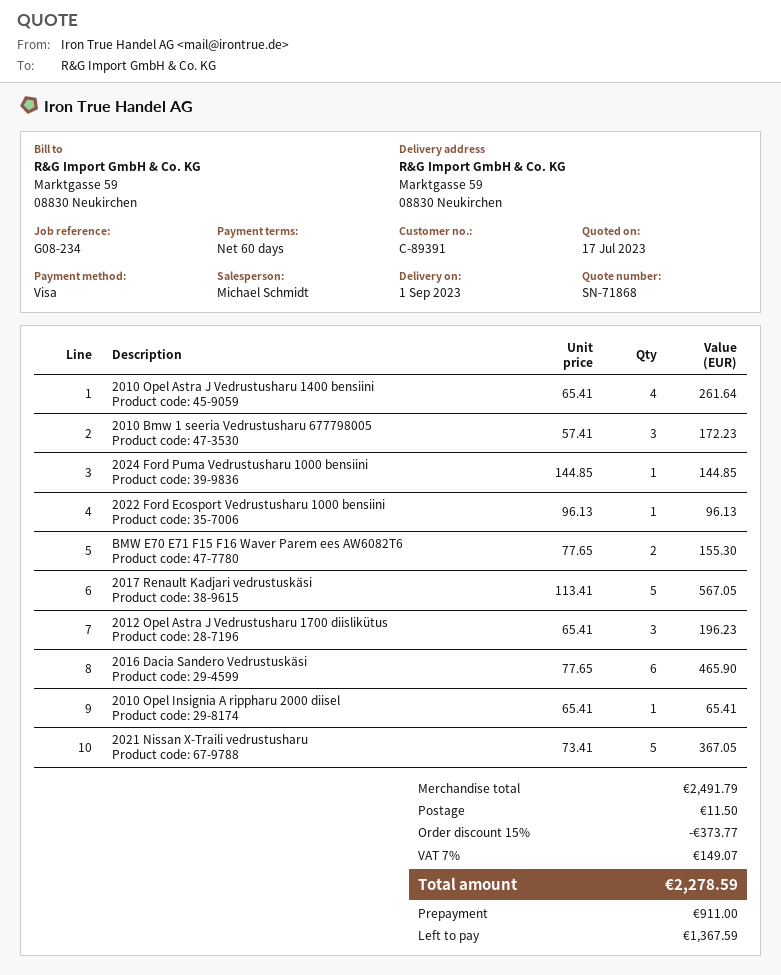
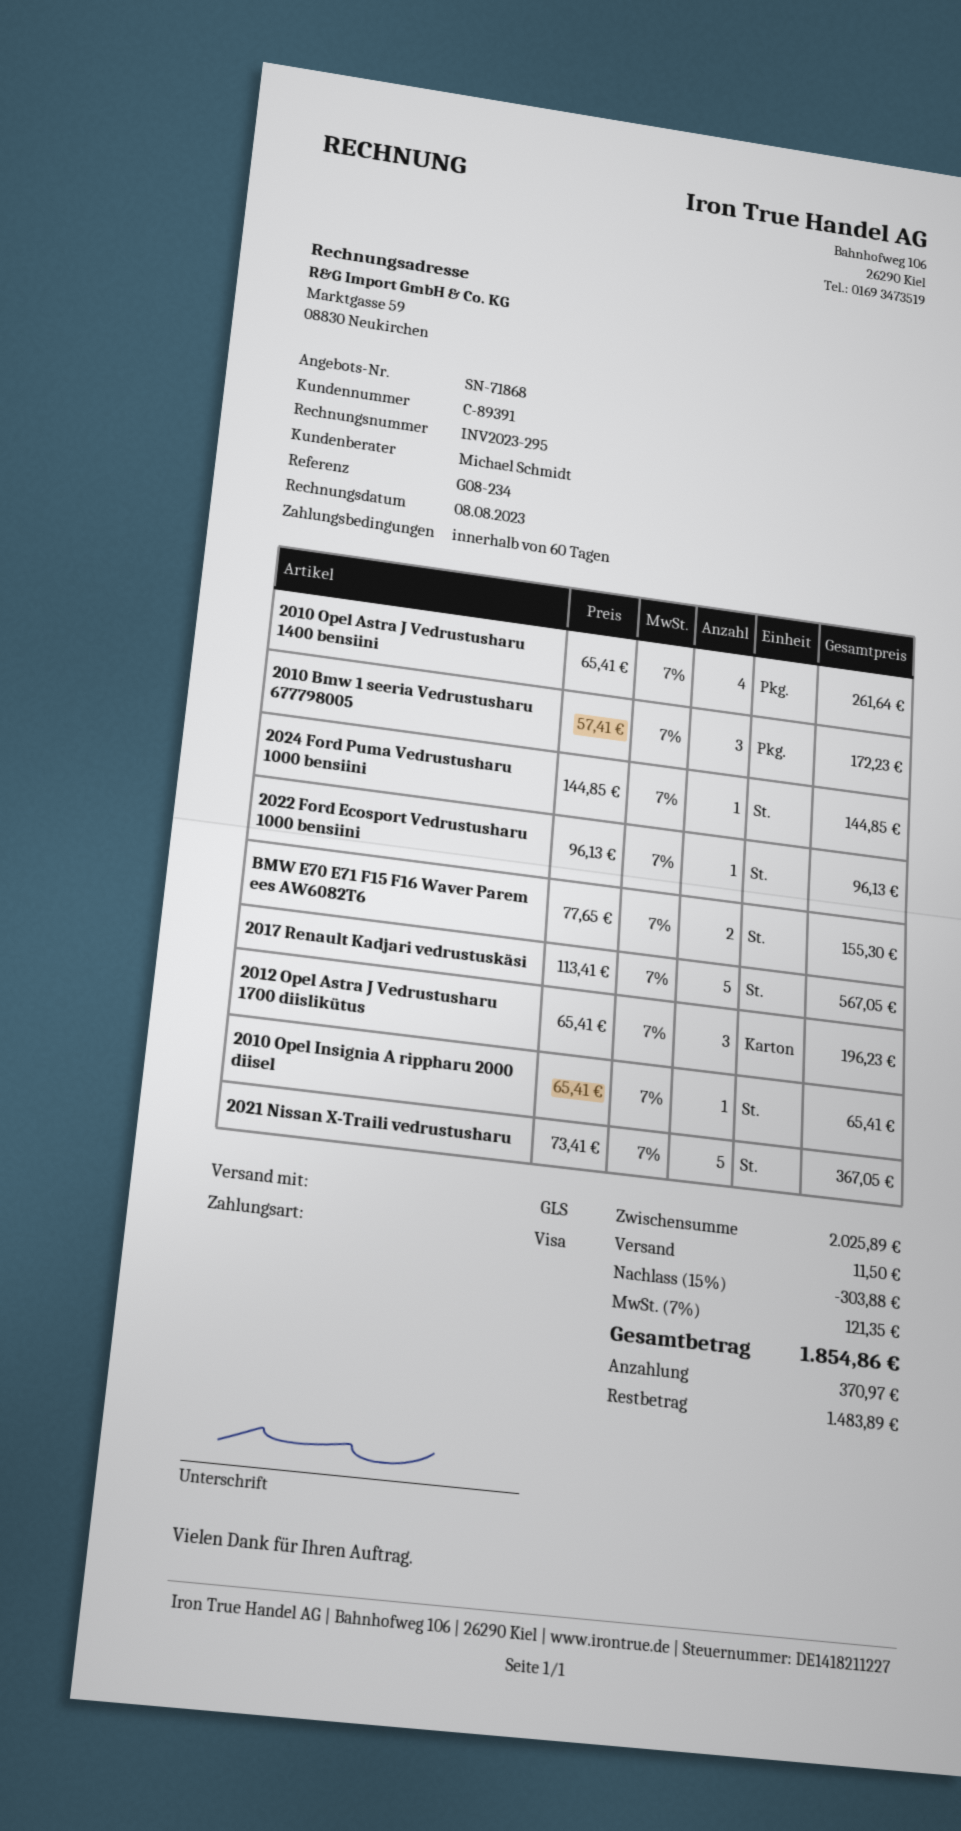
2016 Dacia Sandero Vedrustuskäsi: 6 x 77.65 = 465.90 -> none
subtotal: 2491.79 -> 2025.89
discount: 15% = 373.77 -> 15% = 303.88
tax: 7% = 149.07 -> 7% = 121.35
total: 2278.59 -> 1854.86
deposit: 911.00 -> 370.97
balance: 1367.59 -> 1483.89

